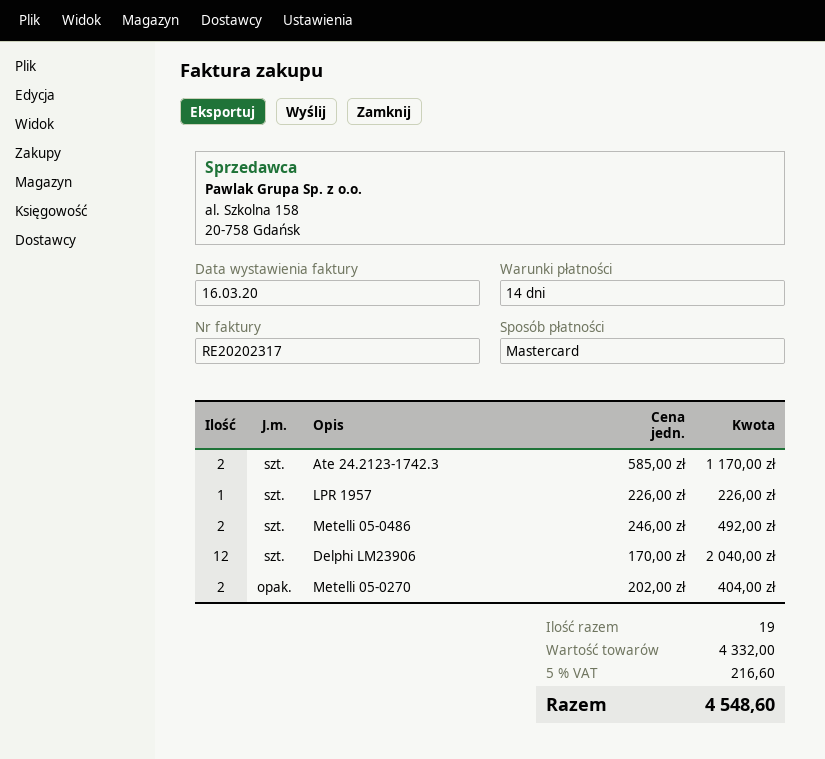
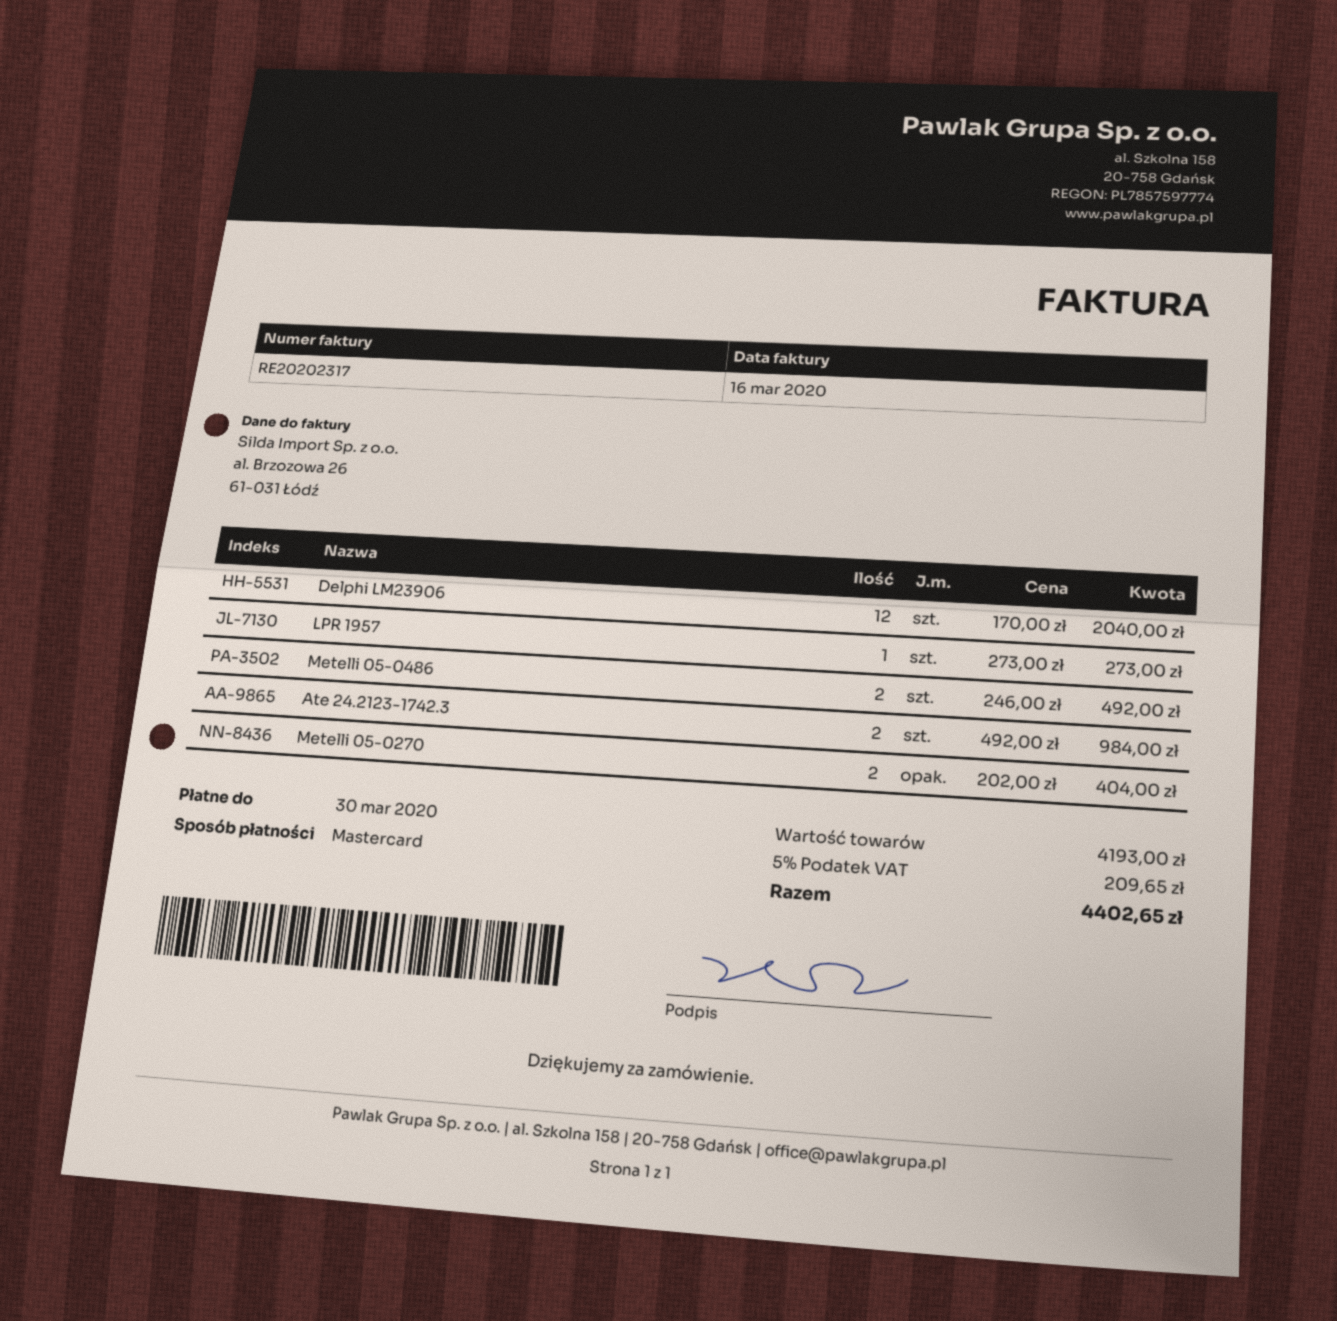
Ate 24.2123-1742.3: 2 x 585.00 = 1170.00 -> 2 x 492.00 = 984.00
LPR 1957: 1 x 226.00 = 226.00 -> 1 x 273.00 = 273.00
subtotal: 4332.00 -> 4193.00
tax: 5% = 216.60 -> 5% = 209.65
total: 4548.60 -> 4402.65

